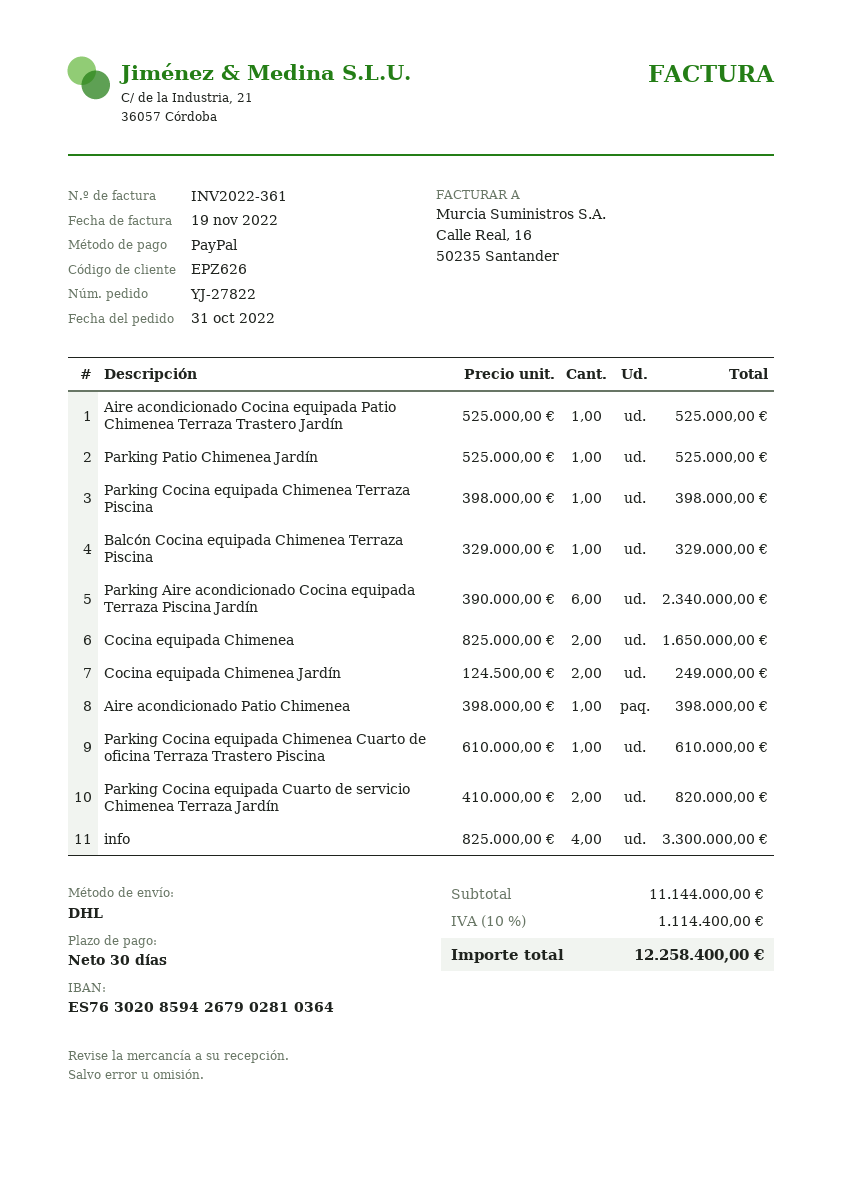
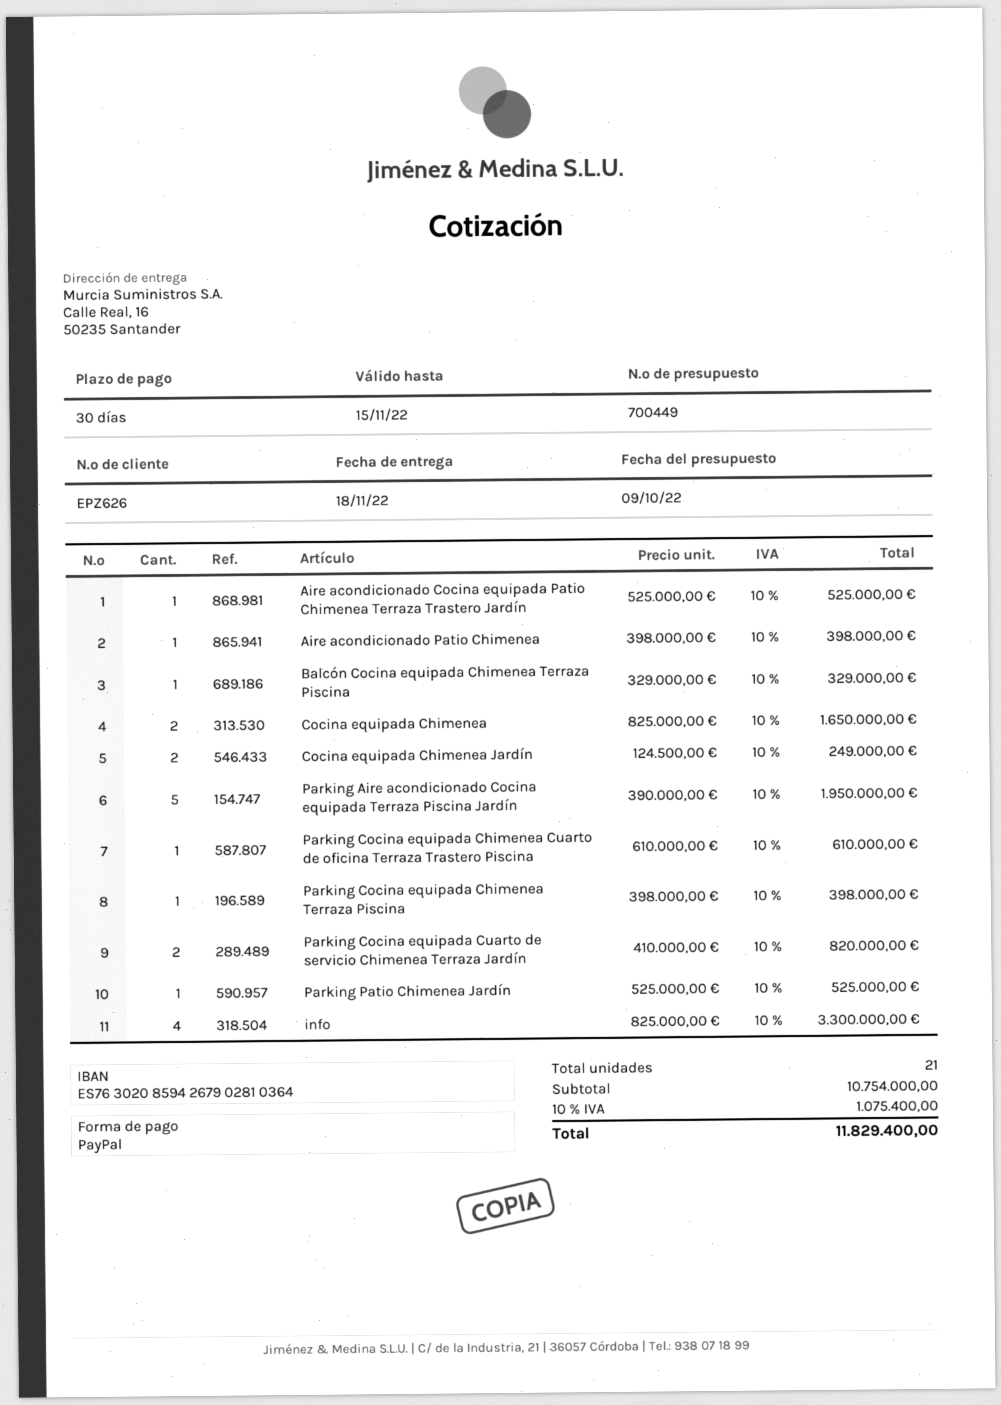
Parking Aire acondicionado Cocina equipada Terraza Piscina Jardín: 6 x 390000.00 = 2340000.00 -> 5 x 390000.00 = 1950000.00
subtotal: 11144000.00 -> 10754000.00
tax: 10% = 1114400.00 -> 10% = 1075400.00
total: 12258400.00 -> 11829400.00

